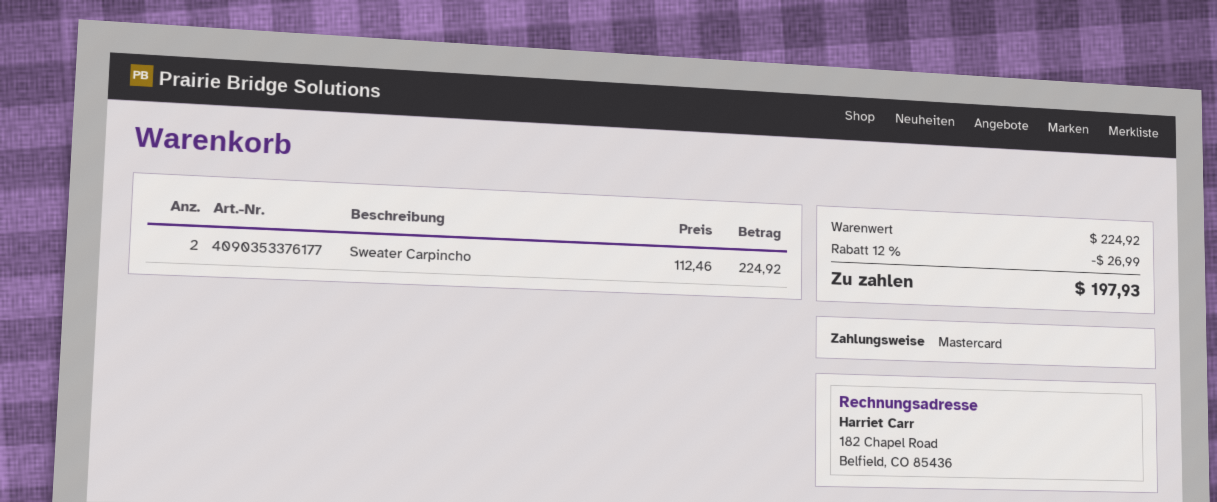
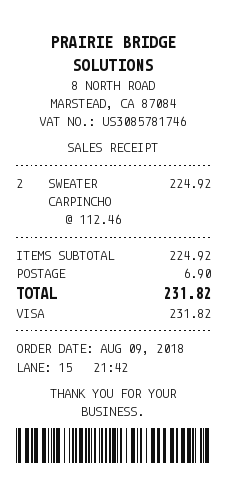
payment method: Mastercard -> Visa
discount: 12% = 26.99 -> none
shipping: none -> 6.90
total: 197.93 -> 231.82

